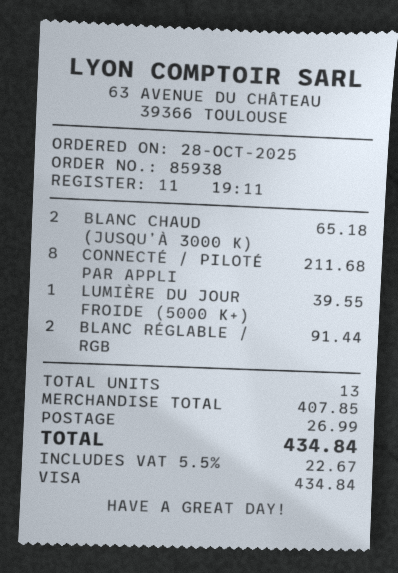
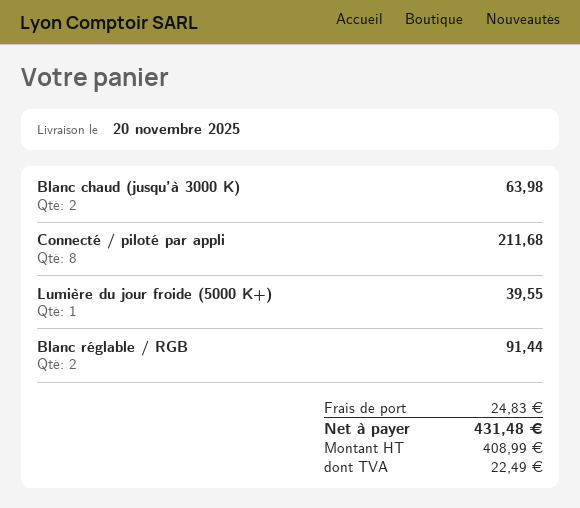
BLANC CHAUD (JUSQU’À 3000 K): 2 for 65.18 -> 2 for 63.98
shipping: 26.99 -> 24.83
tax: 22.67 -> 22.49
total: 434.84 -> 431.48

